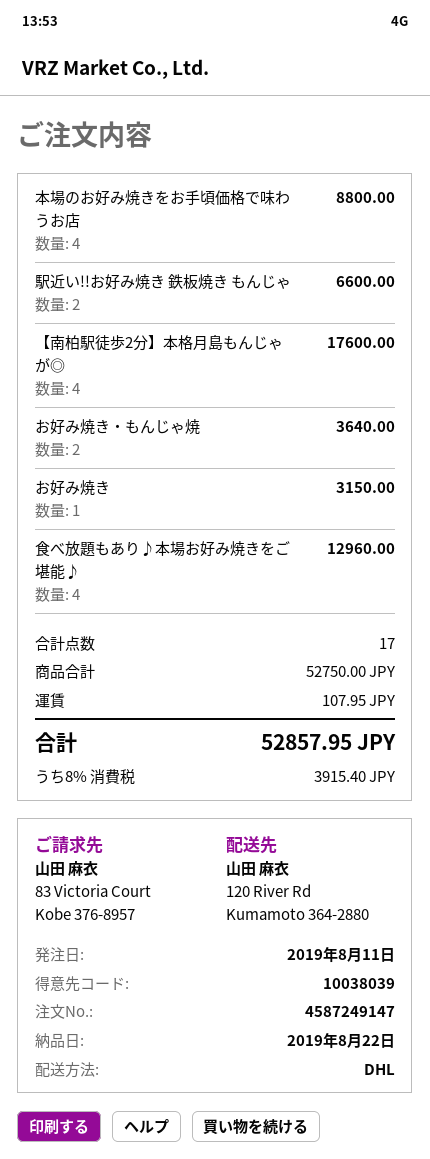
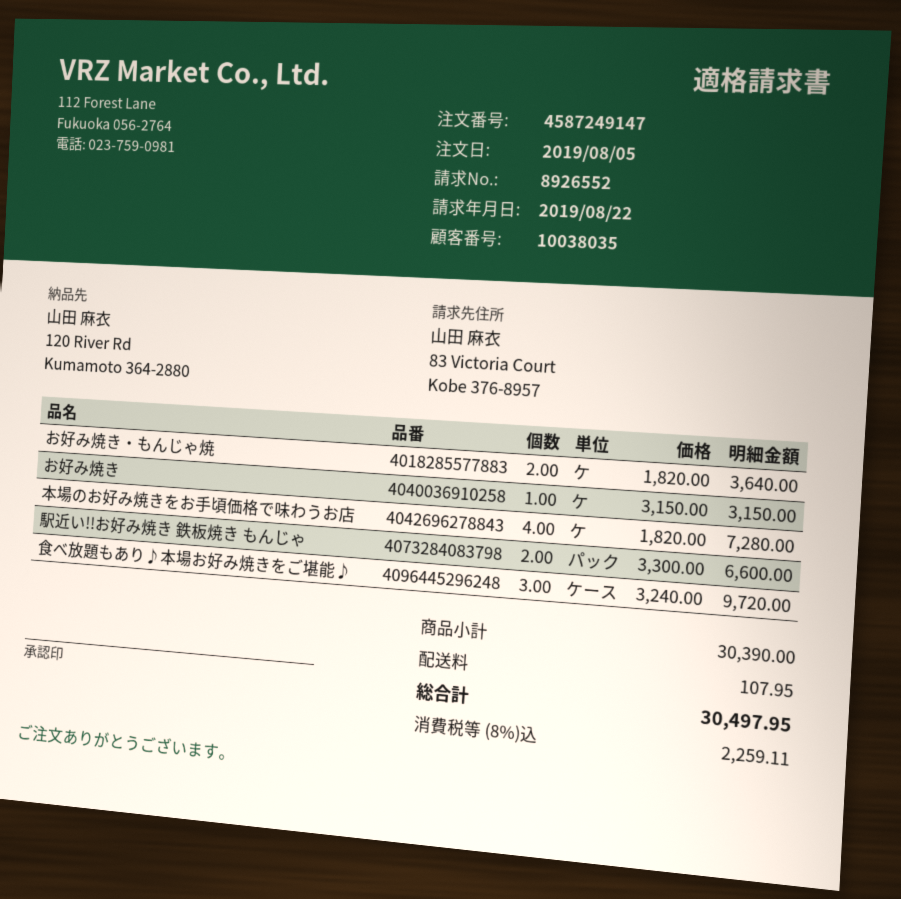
order date: 2019-08-11 -> 2019-08-05
customer number: 10038039 -> 10038035
本場のお好み焼きをお手頃価格で味わうお店: 4 for 8800.00 -> 4 for 7280.00
【南柏駅徒歩2分】本格月島もんじゃが◎: 4 for 17600.00 -> none
食べ放題もあり♪本場お好み焼きをご堪能♪: 4 for 12960.00 -> 3 for 9720.00
subtotal: 52750.00 -> 30390.00
tax: 8% = 3915.40 -> 8% = 2259.11
total: 52857.95 -> 30497.95

